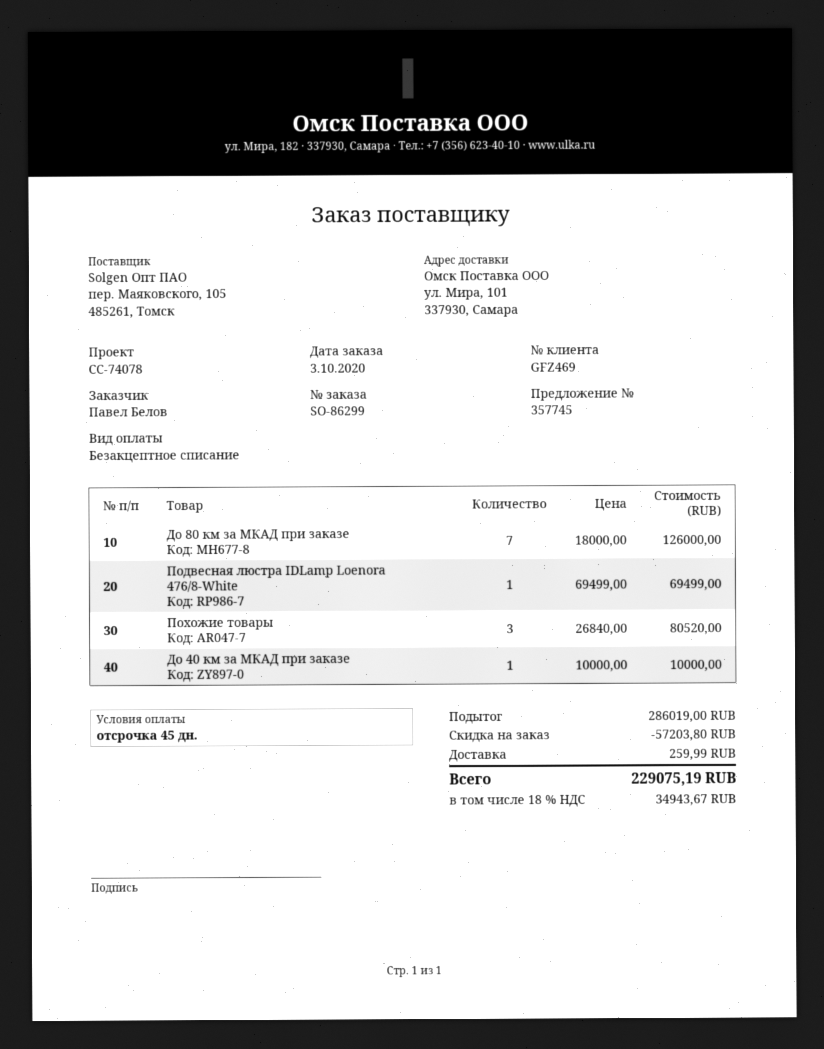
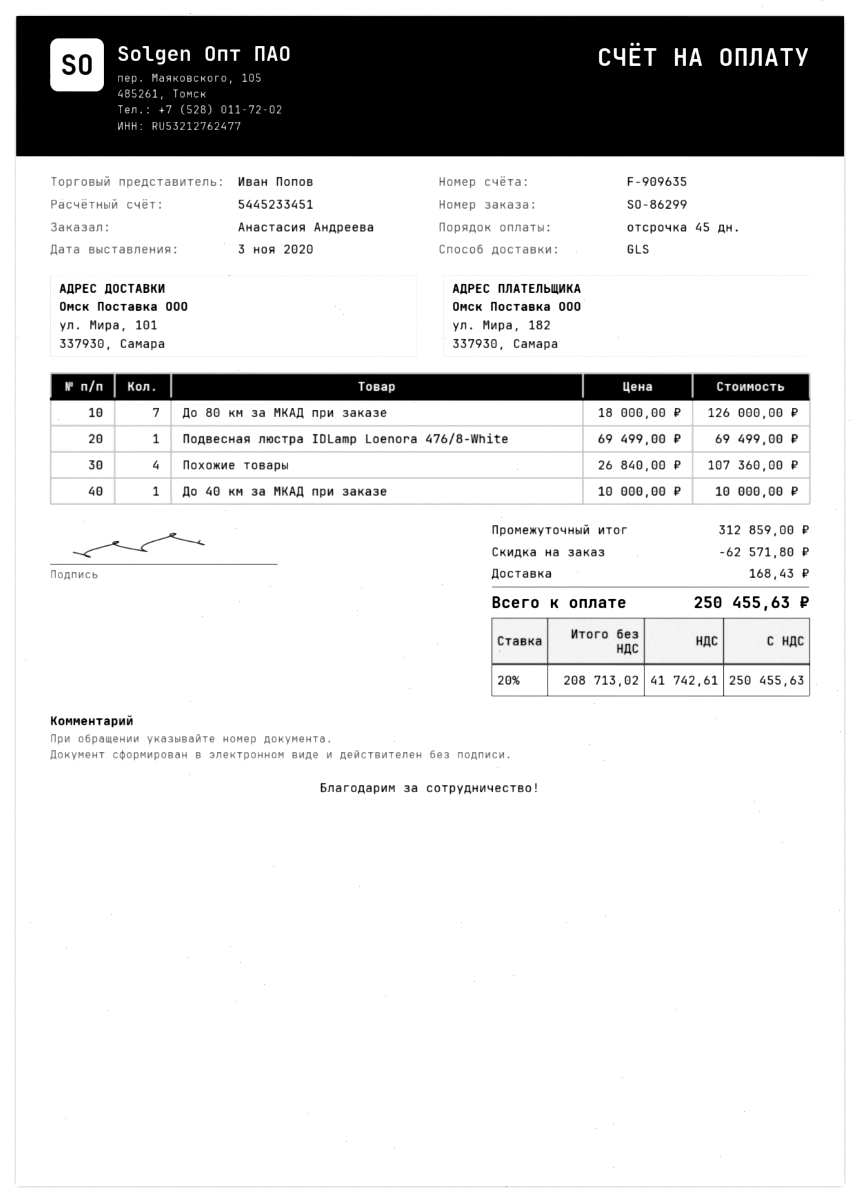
ordered by: Павел Белов -> Анастасия Андреева
Похожие товары: 3 x 26840.00 = 80520.00 -> 4 x 26840.00 = 107360.00
subtotal: 286019.00 -> 312859.00
discount: 57203.80 -> 62571.80
shipping: 259.99 -> 168.43
tax: 18% = 34943.67 -> 20% = 41742.61
total: 229075.19 -> 250455.63

